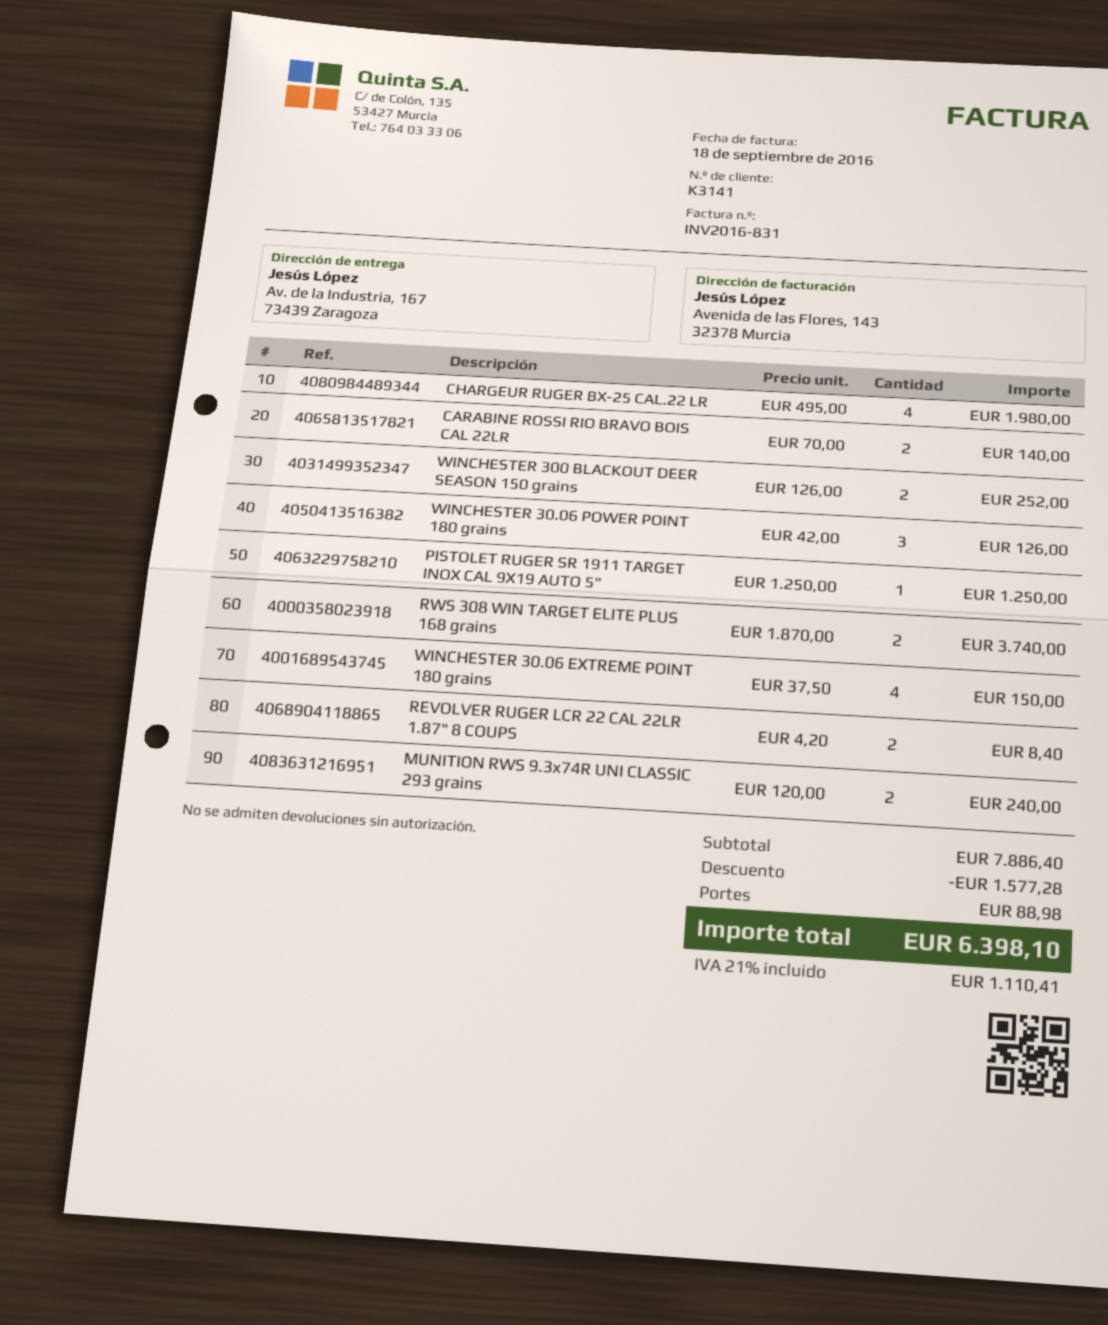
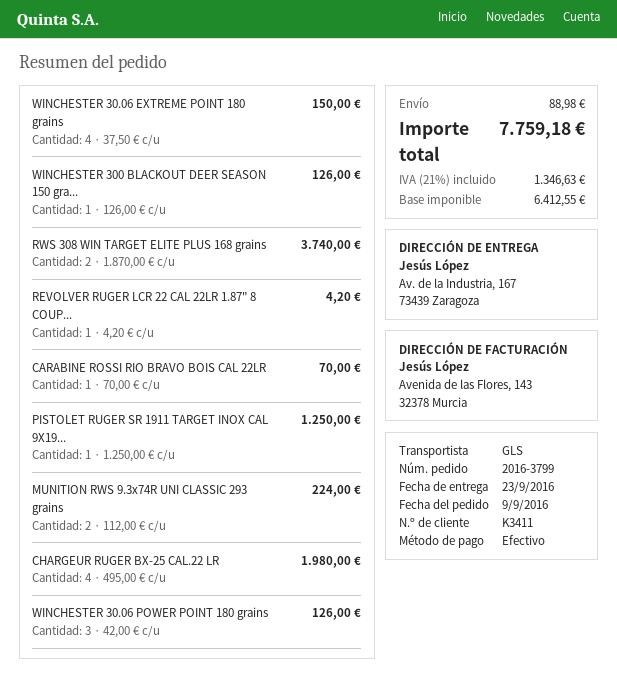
customer number: K3141 -> K3411
CARABINE ROSSI RIO BRAVO BOIS CAL 22LR: 2 x 70.00 = 140.00 -> 1 x 70.00 = 70.00
WINCHESTER 300 BLACKOUT DEER SEASON 150 grains: 2 x 126.00 = 252.00 -> 1 x 126.00 = 126.00
REVOLVER RUGER LCR 22 CAL 22LR 1.87" 8 COUPS: 2 x 4.20 = 8.40 -> 1 x 4.20 = 4.20
MUNITION RWS 9.3x74R UNI CLASSIC 293 grains: 2 x 120.00 = 240.00 -> 2 x 112.00 = 224.00
discount: 1577.28 -> none
tax: 21% = 1110.41 -> 21% = 1346.63
total: 6398.10 -> 7759.18

